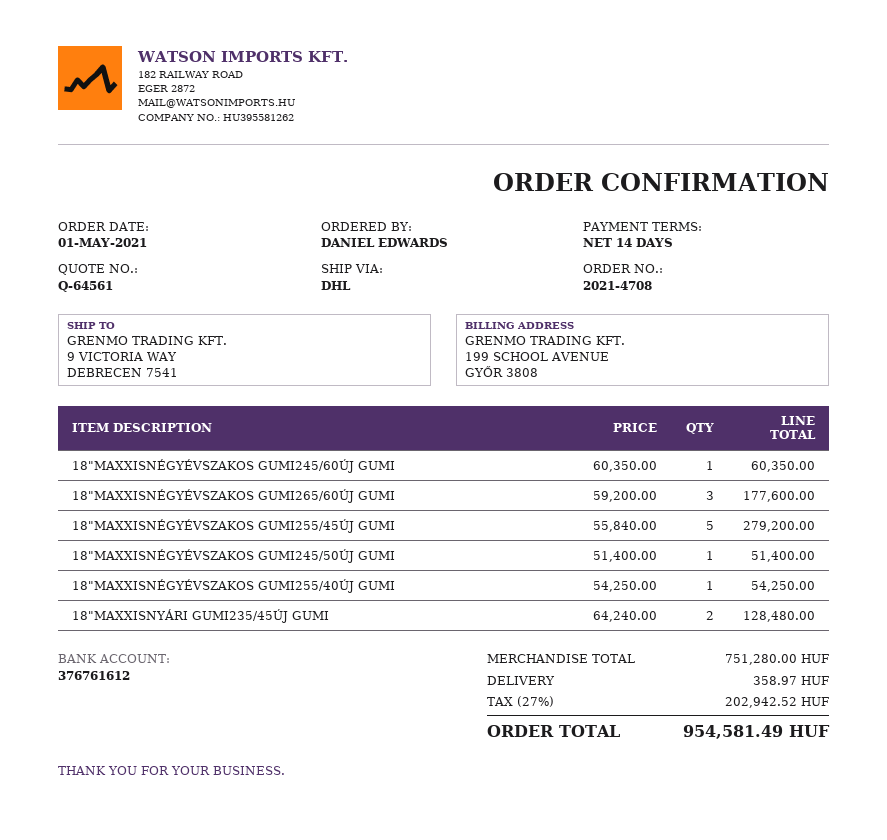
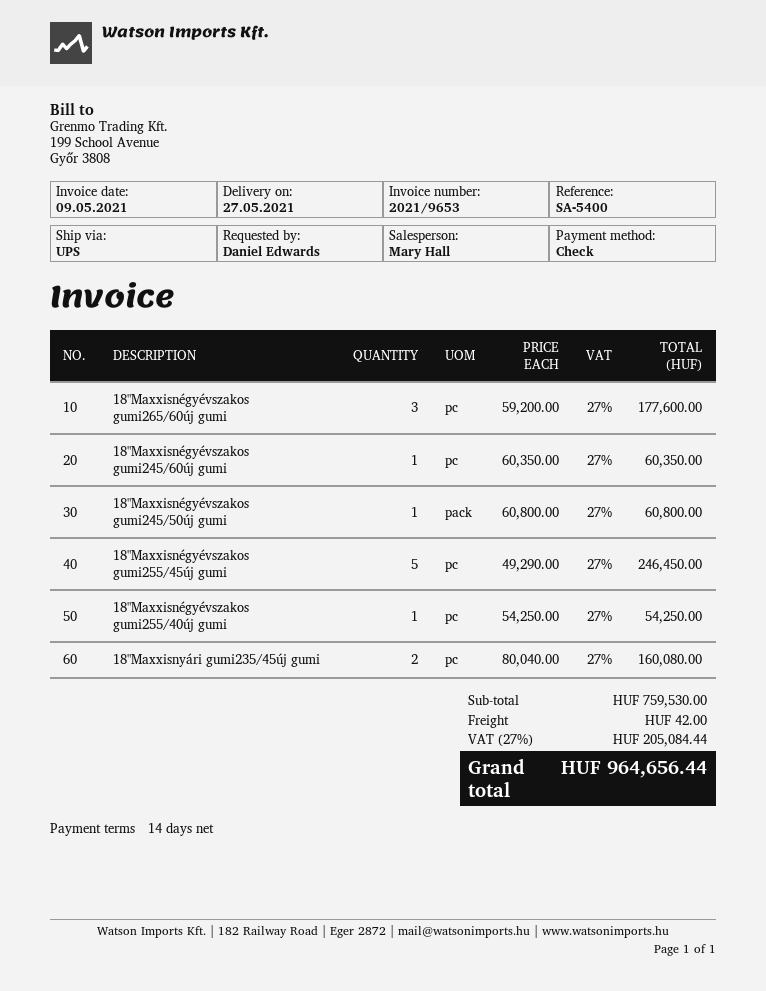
shipping method: DHL -> UPS
18"MAXXISNÉGYÉVSZAKOS GUMI255/45ÚJ GUMI: 5 x 55840.00 = 279200.00 -> 5 x 49290.00 = 246450.00
18"MAXXISNÉGYÉVSZAKOS GUMI245/50ÚJ GUMI: 1 x 51400.00 = 51400.00 -> 1 x 60800.00 = 60800.00
18"MAXXISNYÁRI GUMI235/45ÚJ GUMI: 2 x 64240.00 = 128480.00 -> 2 x 80040.00 = 160080.00
subtotal: 751280.00 -> 759530.00
shipping: 358.97 -> 42.00
tax: 27% = 202942.52 -> 27% = 205084.44
total: 954581.49 -> 964656.44

